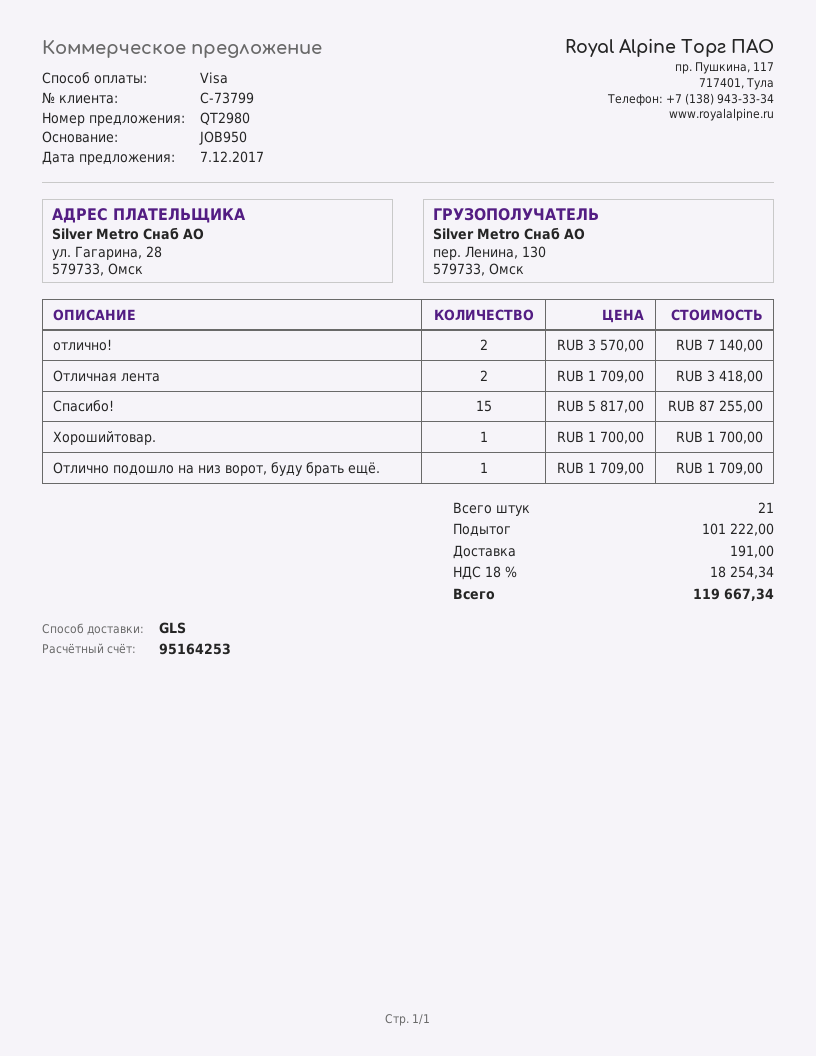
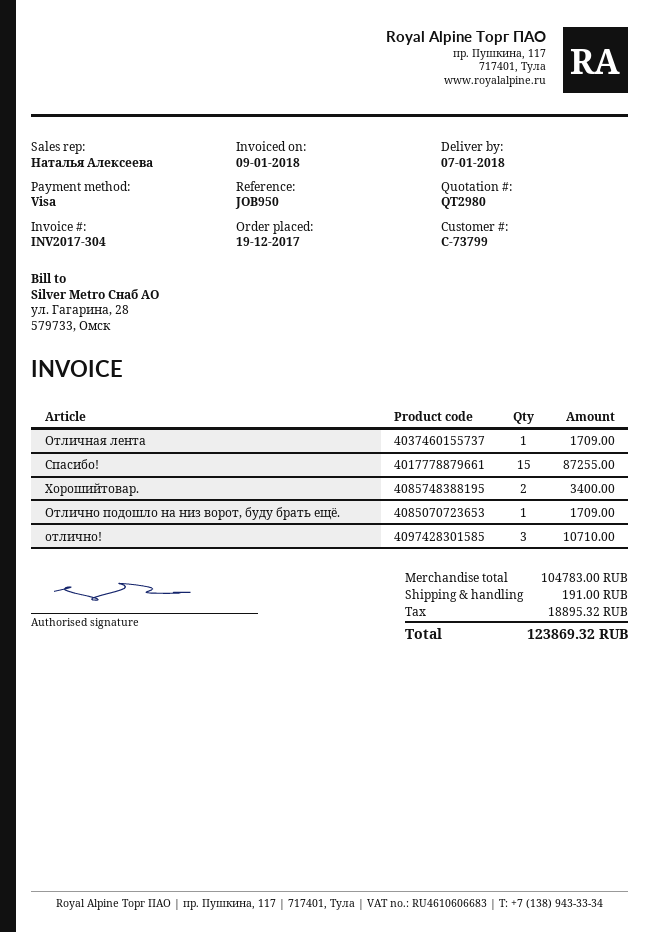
отлично!: 2 for 7140.00 -> 3 for 10710.00
Отличная лента: 2 for 3418.00 -> 1 for 1709.00
Хорошийтовар.: 1 for 1700.00 -> 2 for 3400.00
subtotal: 101222.00 -> 104783.00
tax: 18254.34 -> 18895.32
total: 119667.34 -> 123869.32

